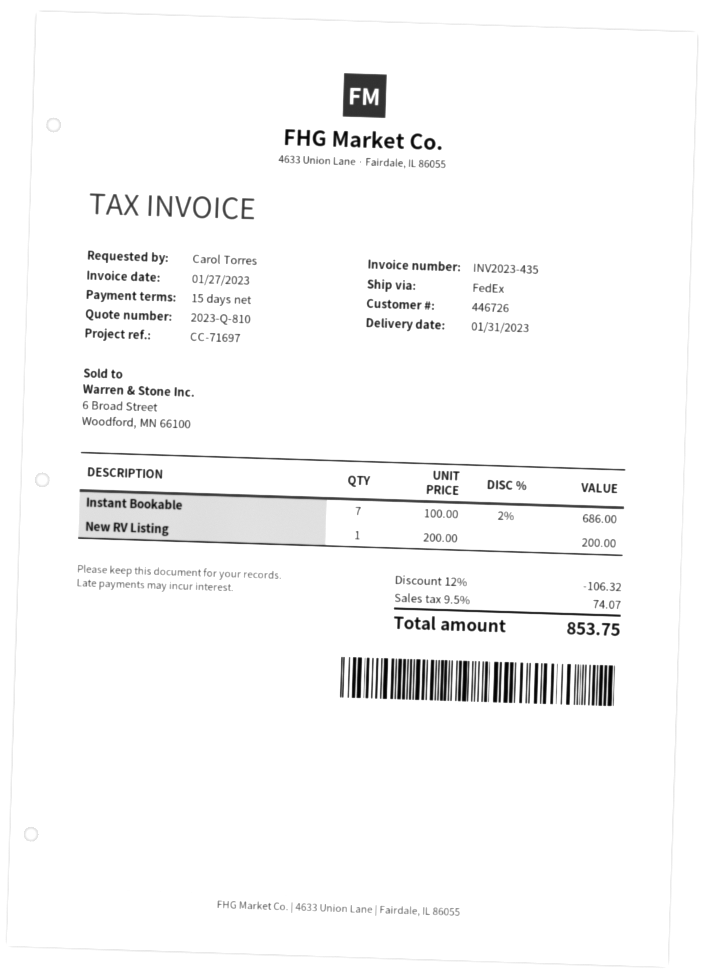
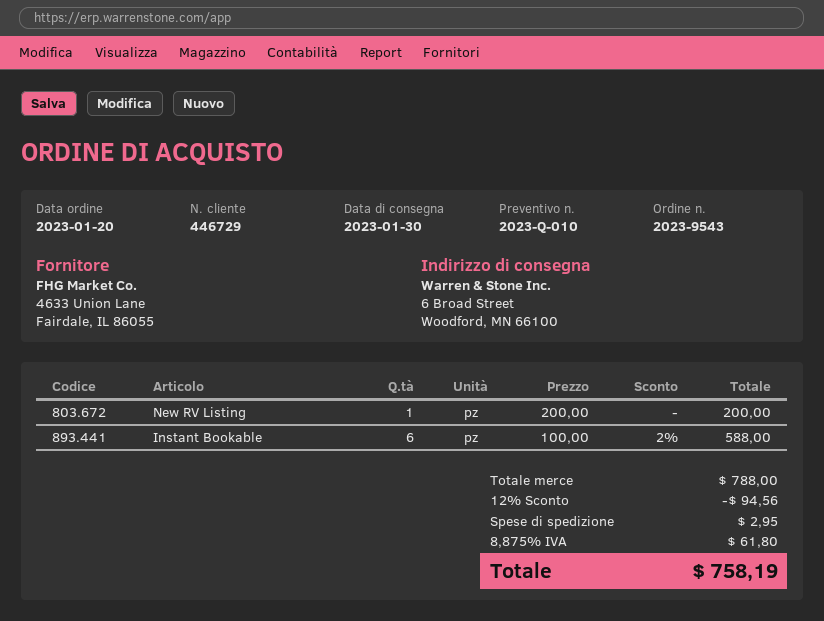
quote number: 2023-Q-810 -> 2023-Q-010
delivery date: 2023-01-31 -> 2023-01-30
customer number: 446726 -> 446729
Instant Bookable: 7 x 100.00 - 2% = 686.00 -> 6 x 100.00 - 2% = 588.00
discount: 12% = 106.32 -> 12% = 94.56
shipping: none -> 2.95
tax: 9.5% = 74.07 -> 8.875% = 61.80
total: 853.75 -> 758.19

